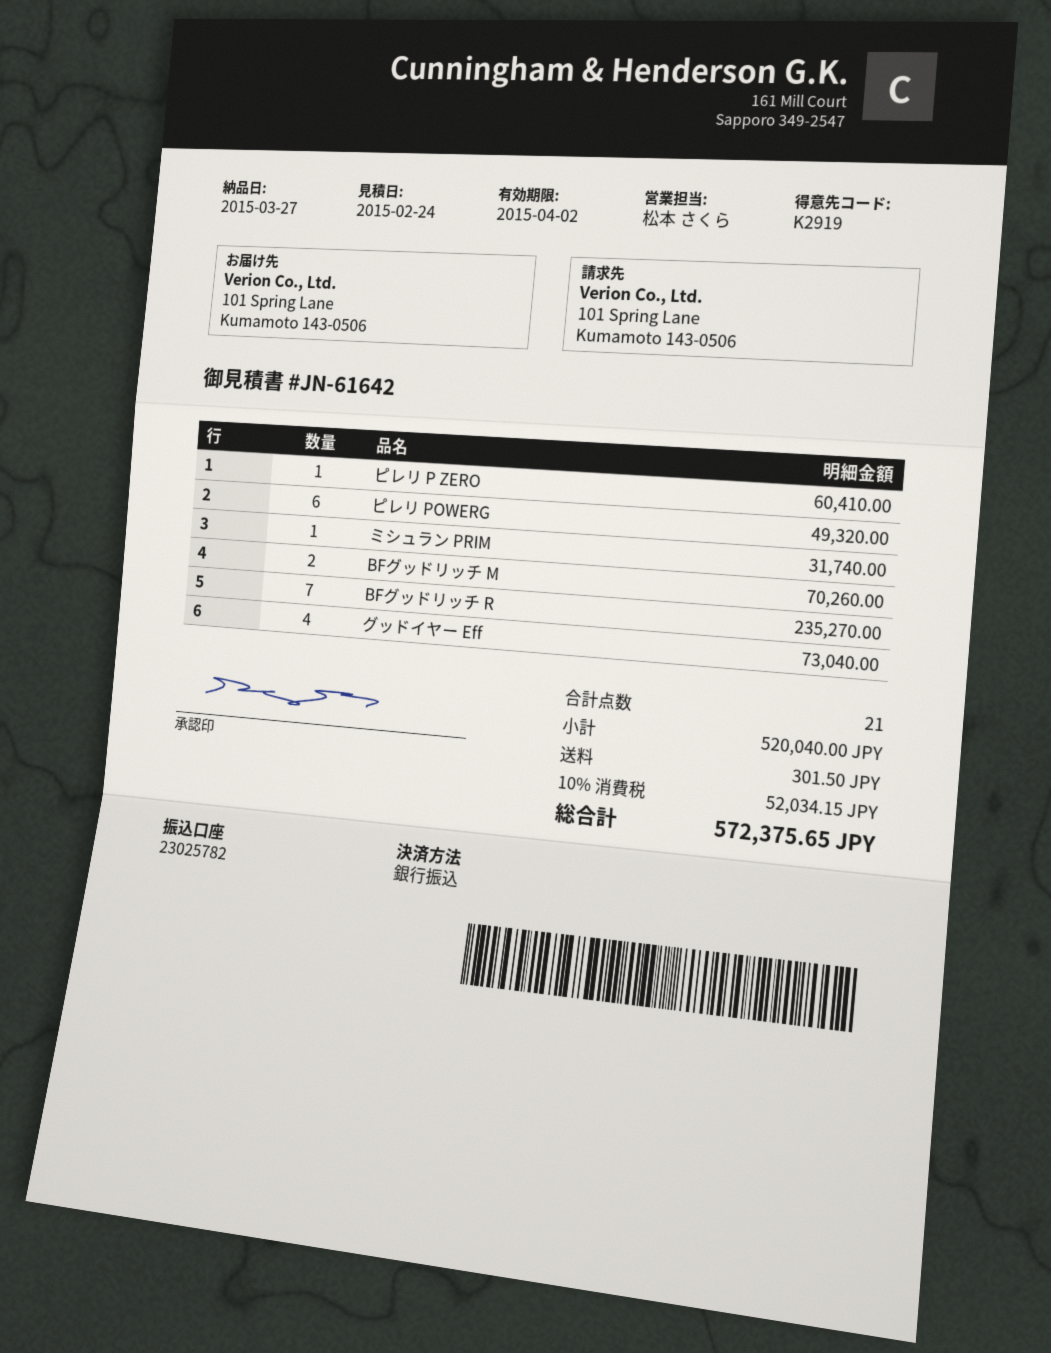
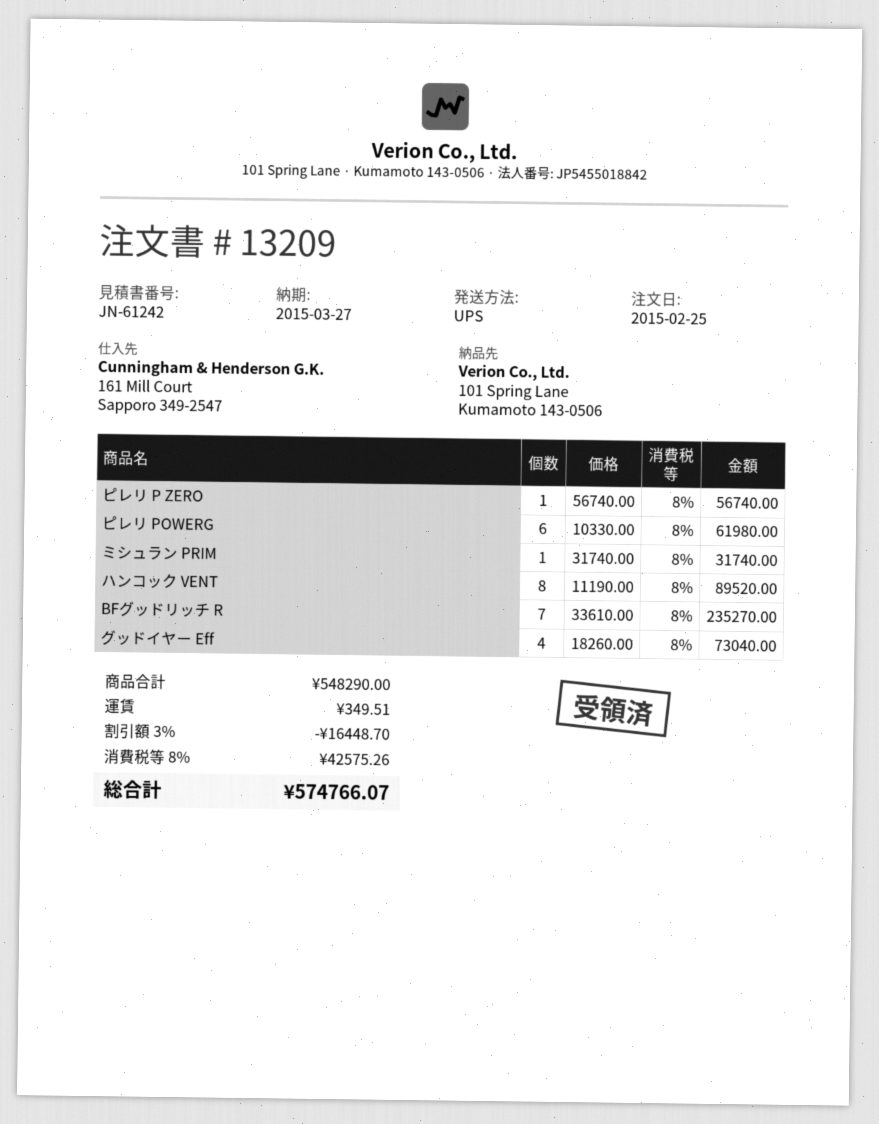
quote number: JN-61642 -> JN-61242
ピレリ P ZERO: 1 for 60410.00 -> 1 for 56740.00
ピレリ POWERG: 6 for 49320.00 -> 6 for 61980.00
BFグッドリッチ M: 2 for 70260.00 -> none
ハンコック VENT: none -> 8 for 89520.00
subtotal: 520040.00 -> 548290.00
discount: none -> 3% = 16448.70
shipping: 301.50 -> 349.51
tax: 10% = 52034.15 -> 8% = 42575.26
total: 572375.65 -> 574766.07

